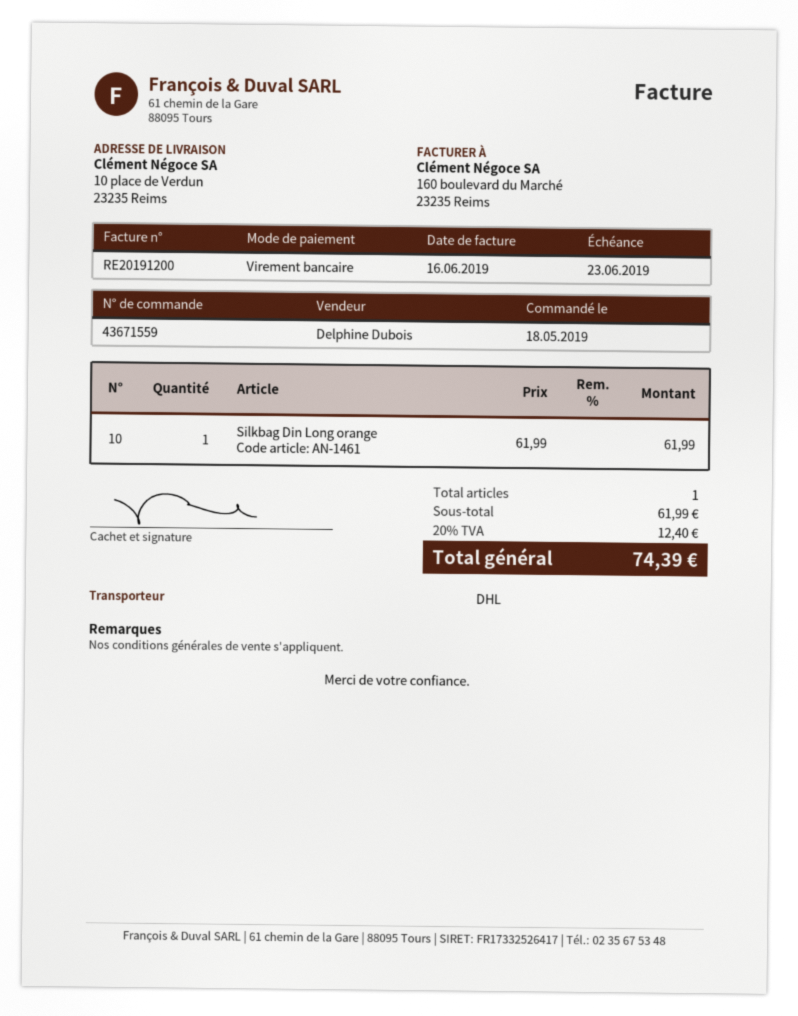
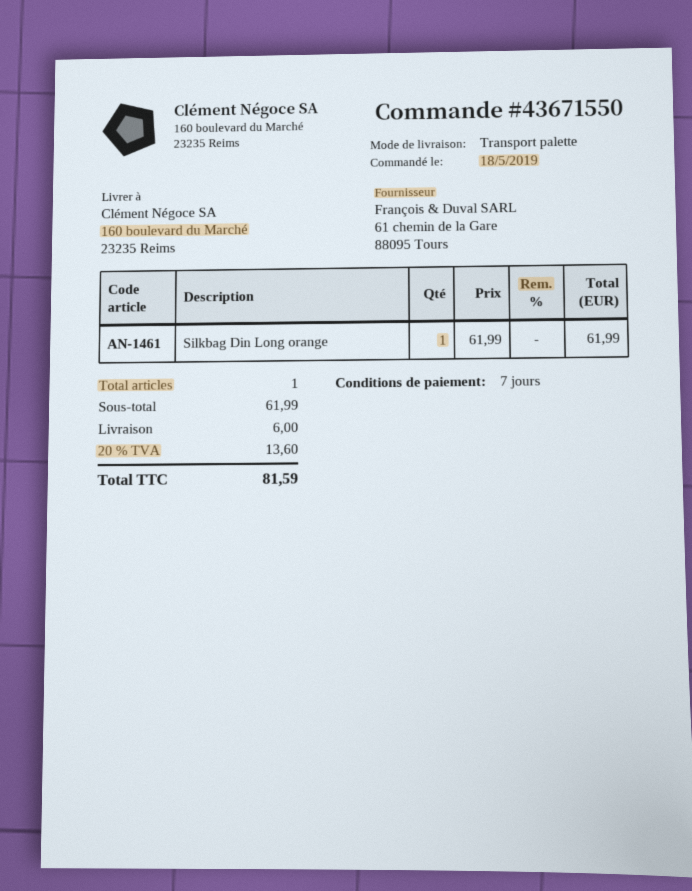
order number: 43671559 -> 43671550
shipping method: DHL -> pallet freight
ship to: 10 place de Verdun, 23235 Reims -> 160 boulevard du Marché, 23235 Reims
shipping: none -> 6.00
tax: 20% = 12.40 -> 20% = 13.60
total: 74.39 -> 81.59

